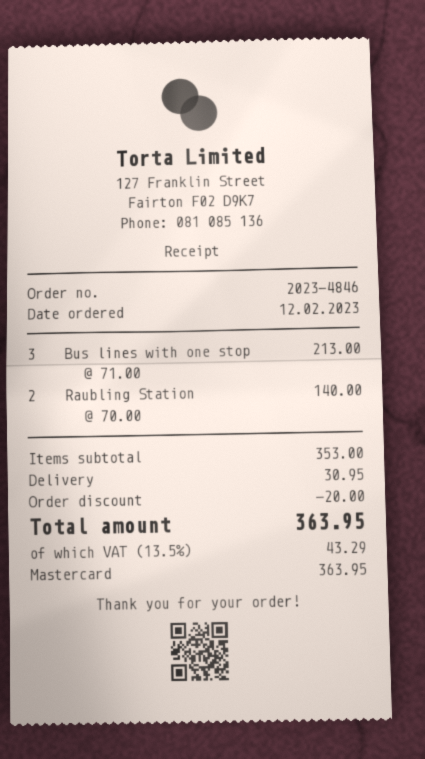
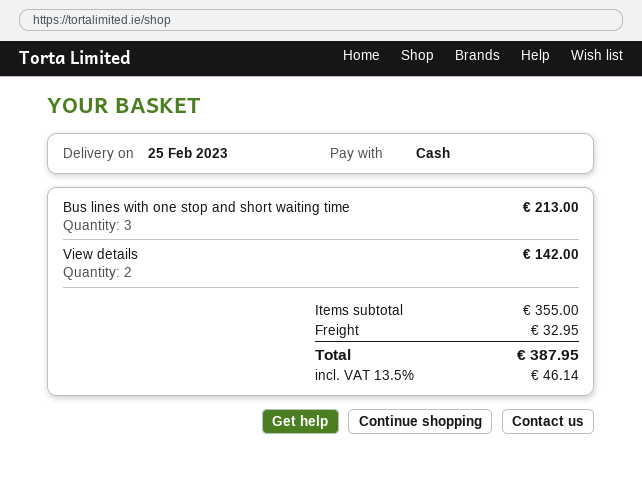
payment method: Mastercard -> cash
Raubling Station: 2 for 140.00 -> none
View details: none -> 2 for 142.00
subtotal: 353.00 -> 355.00
discount: 20.00 -> none
shipping: 30.95 -> 32.95
tax: 13.5% = 43.29 -> 13.5% = 46.14
total: 363.95 -> 387.95

